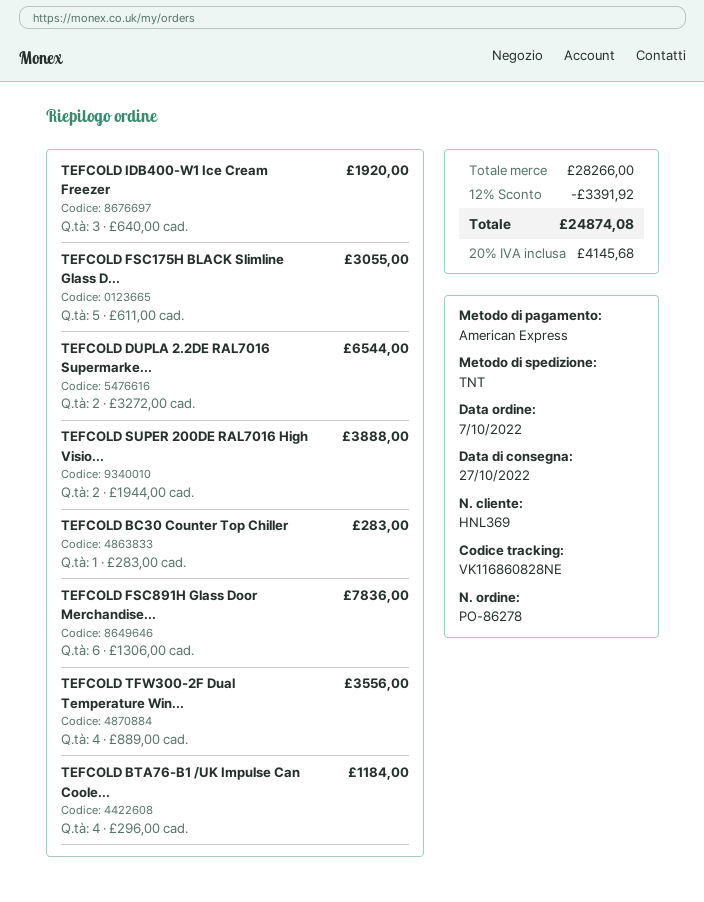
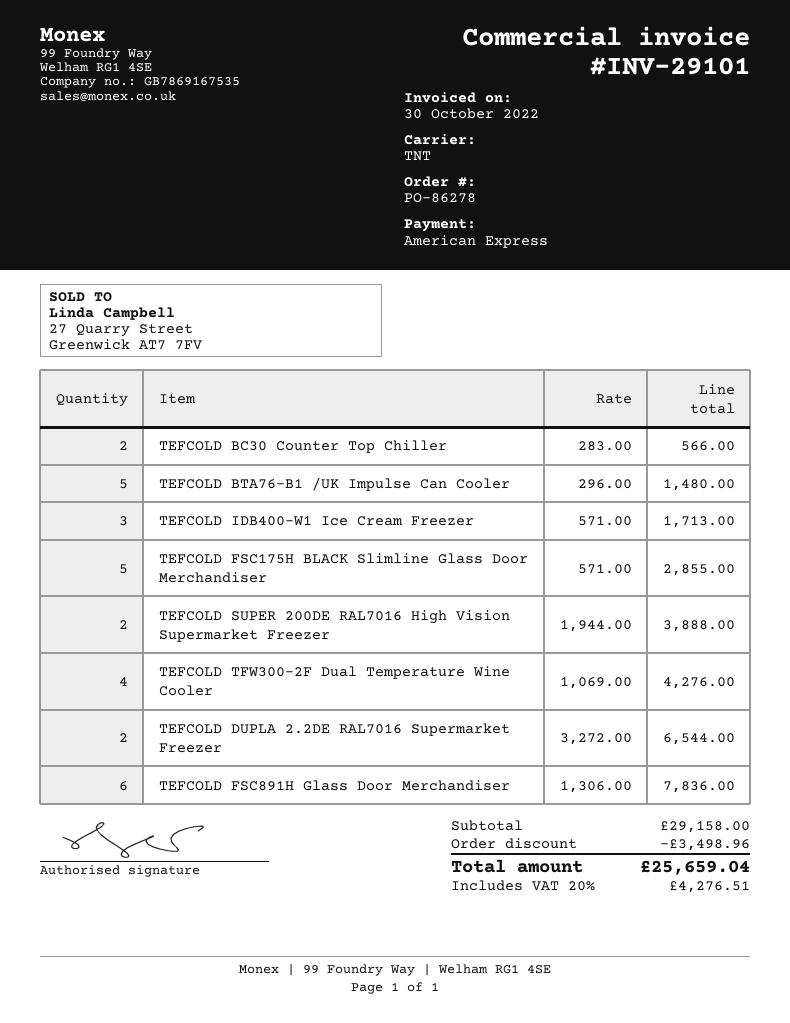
TEFCOLD IDB400-W1 Ice Cream Freezer: 3 x 640.00 = 1920.00 -> 3 x 571.00 = 1713.00
TEFCOLD FSC175H BLACK Slimline Glass D...: 5 x 611.00 = 3055.00 -> 5 x 571.00 = 2855.00
TEFCOLD BC30 Counter Top Chiller: 1 x 283.00 = 283.00 -> 2 x 283.00 = 566.00
TEFCOLD TFW300-2F Dual Temperature Win...: 4 x 889.00 = 3556.00 -> 4 x 1069.00 = 4276.00
TEFCOLD BTA76-B1 /UK Impulse Can Coole...: 4 x 296.00 = 1184.00 -> 5 x 296.00 = 1480.00
subtotal: 28266.00 -> 29158.00
discount: 3391.92 -> 3498.96
tax: 20% = 4145.68 -> 20% = 4276.51
total: 24874.08 -> 25659.04

